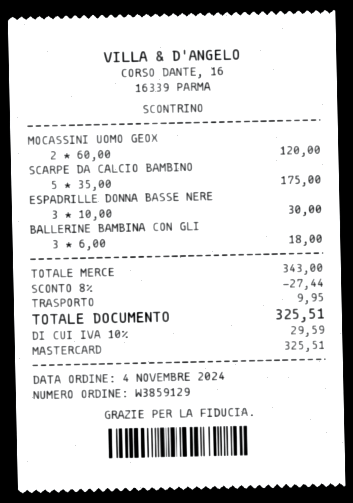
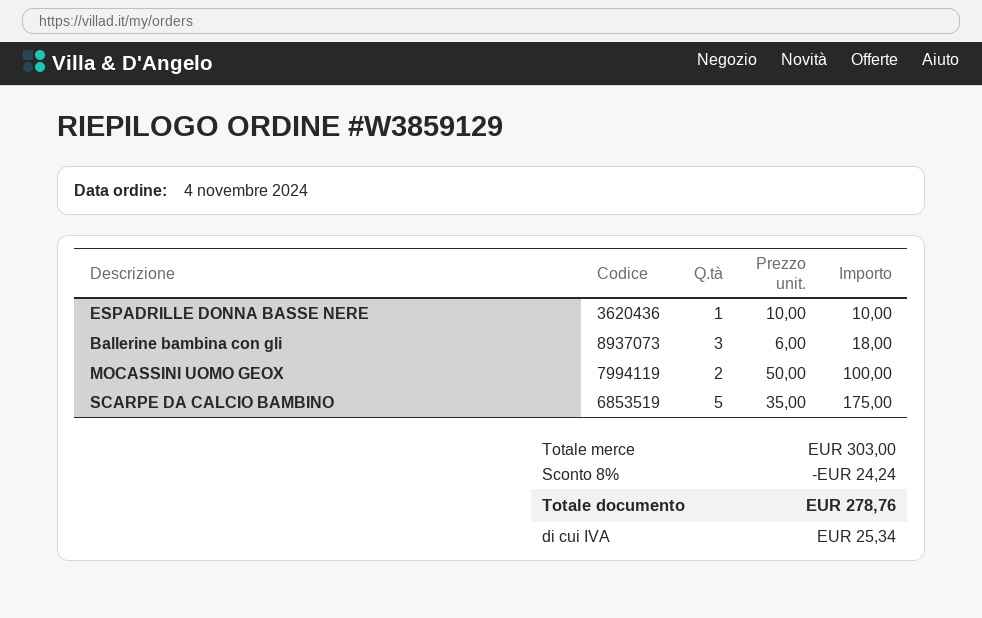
MOCASSINI UOMO GEOX: 2 x 60.00 = 120.00 -> 2 x 50.00 = 100.00
ESPADRILLE DONNA BASSE NERE: 3 x 10.00 = 30.00 -> 1 x 10.00 = 10.00
subtotal: 343.00 -> 303.00
discount: 8% = 27.44 -> 8% = 24.24
shipping: 9.95 -> none
tax: 29.59 -> 25.34
total: 325.51 -> 278.76

